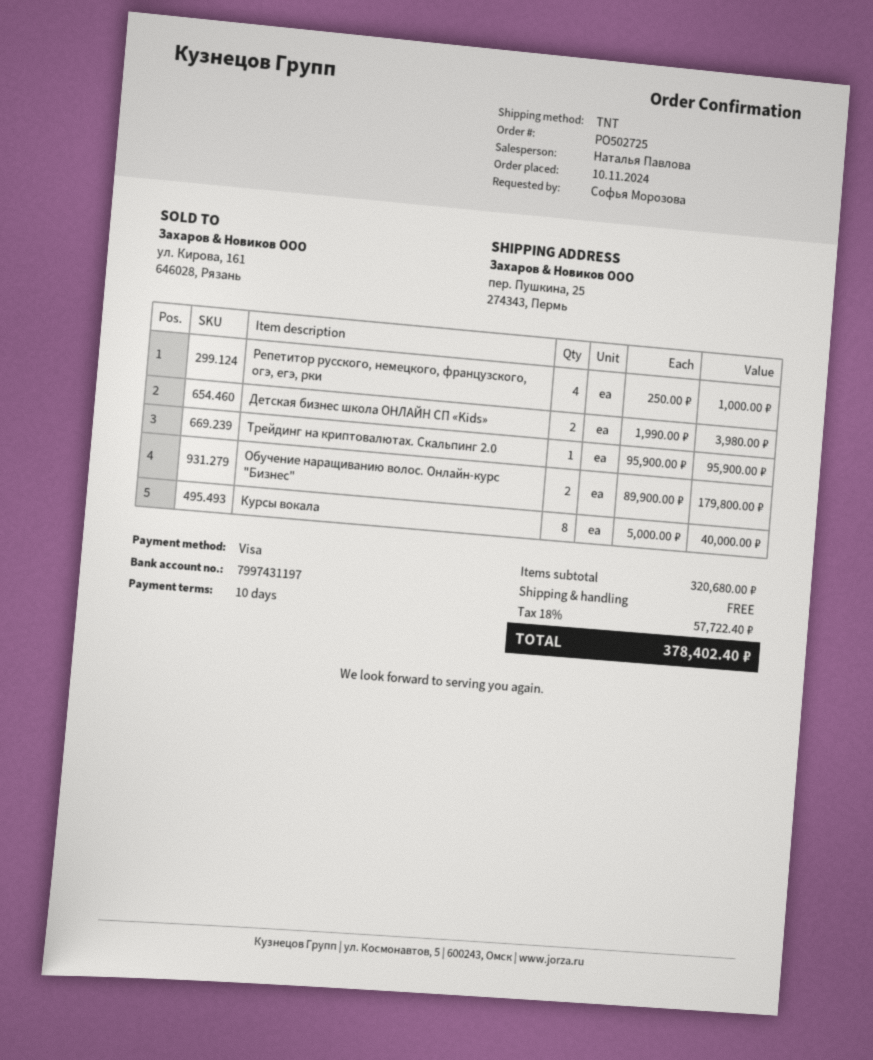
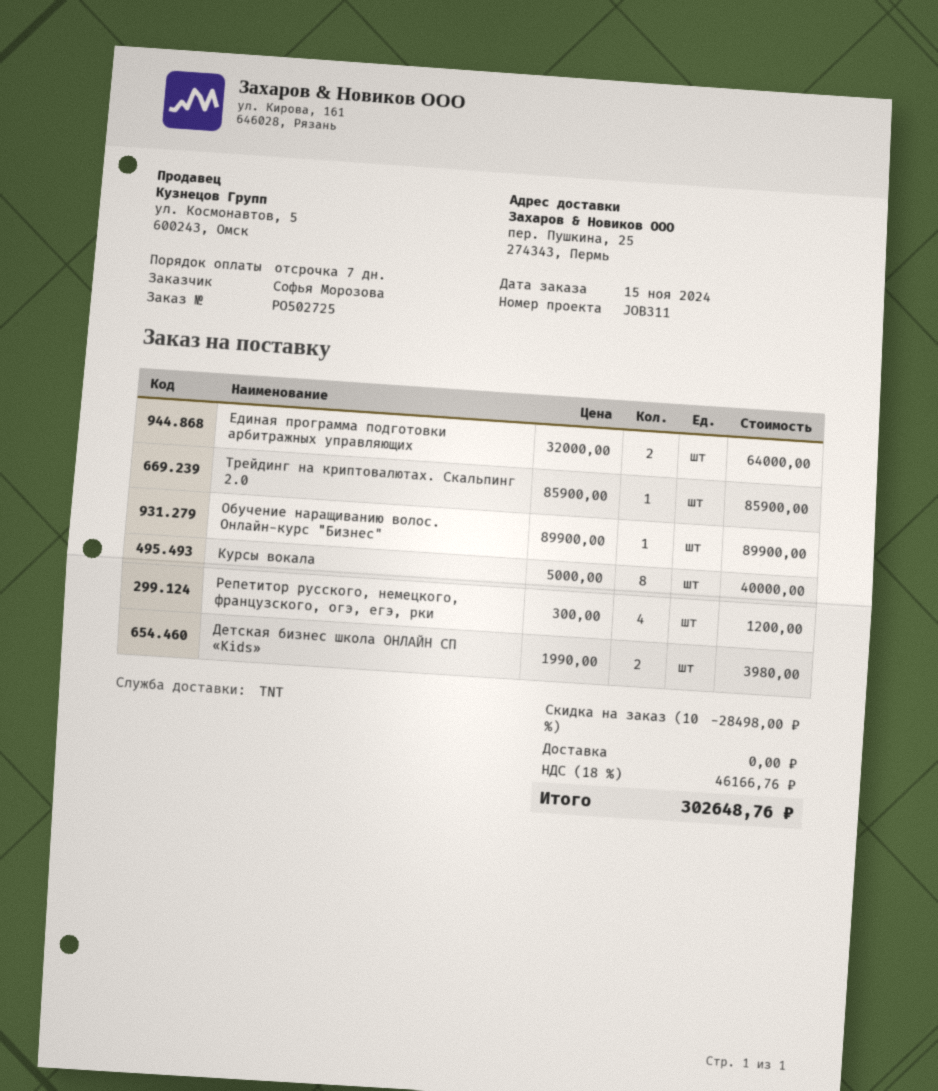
order date: 2024-11-10 -> 2024-11-15
payment terms: 10 days -> 7 days
Репетитор русского, немецкого, французского, огэ, егэ, рки: 4 x 250.00 = 1000.00 -> 4 x 300.00 = 1200.00
Трейдинг на криптовалютах. Скальпинг 2.0: 1 x 95900.00 = 95900.00 -> 1 x 85900.00 = 85900.00
Обучение наращиванию волос. Онлайн-курс "Бизнес": 2 x 89900.00 = 179800.00 -> 1 x 89900.00 = 89900.00
Единая программа подготовки арбитражных управляющих: none -> 2 x 32000.00 = 64000.00
discount: none -> 10% = 28498.00
tax: 18% = 57722.40 -> 18% = 46166.76
total: 378402.40 -> 302648.76

